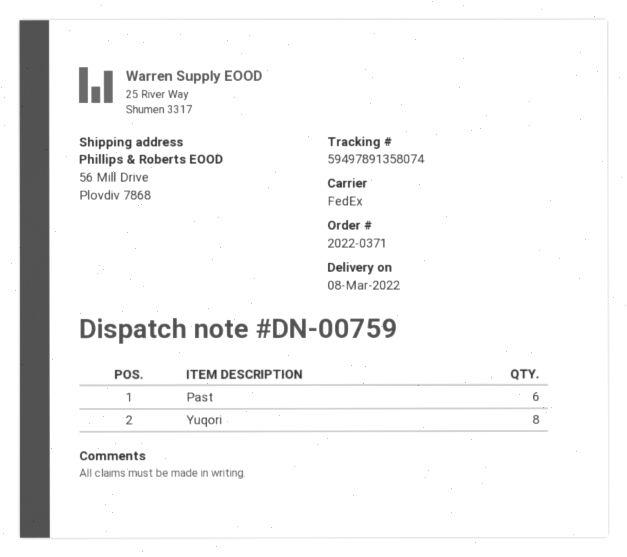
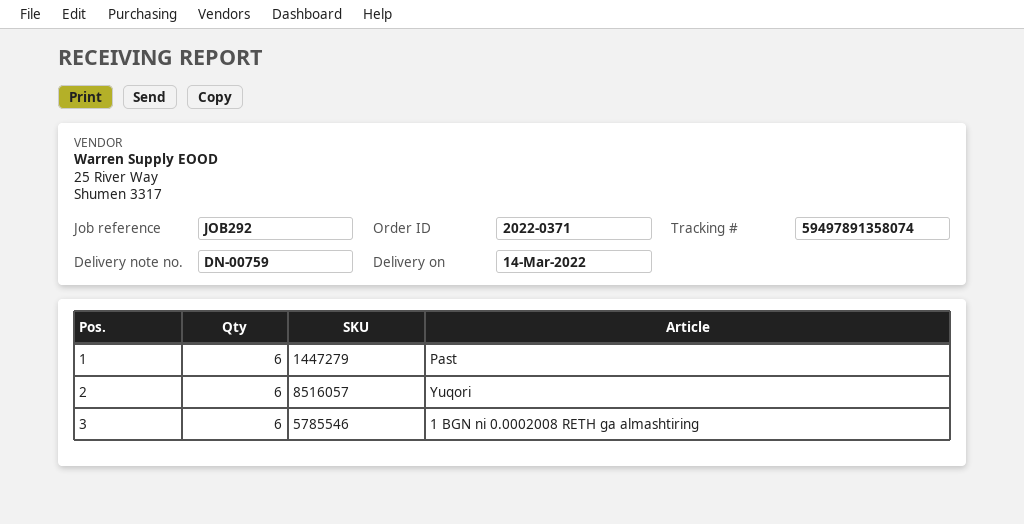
delivery date: 2022-03-08 -> 2022-03-14
Yuqori: 8 -> 6
1 BGN ni 0.0002008 RETH ga almashtiring: none -> 6

